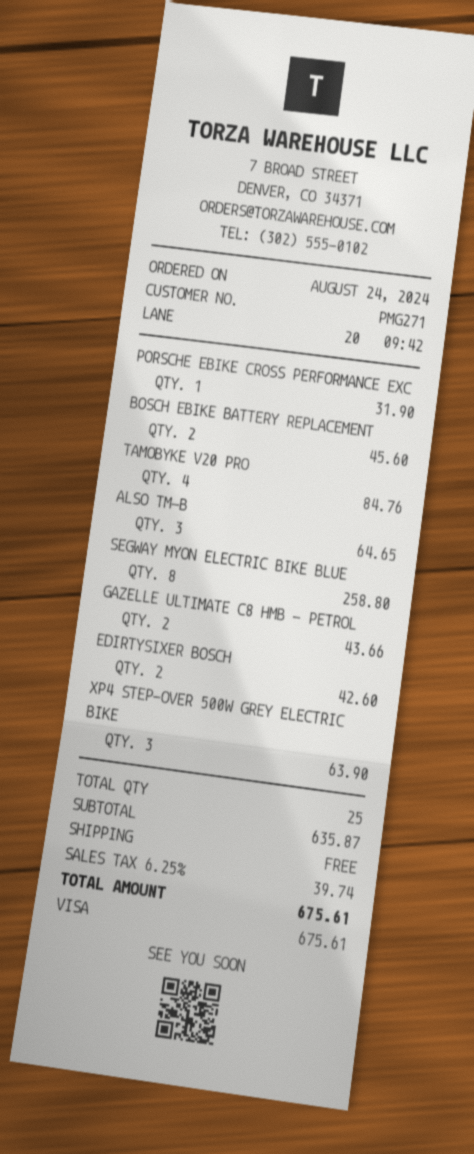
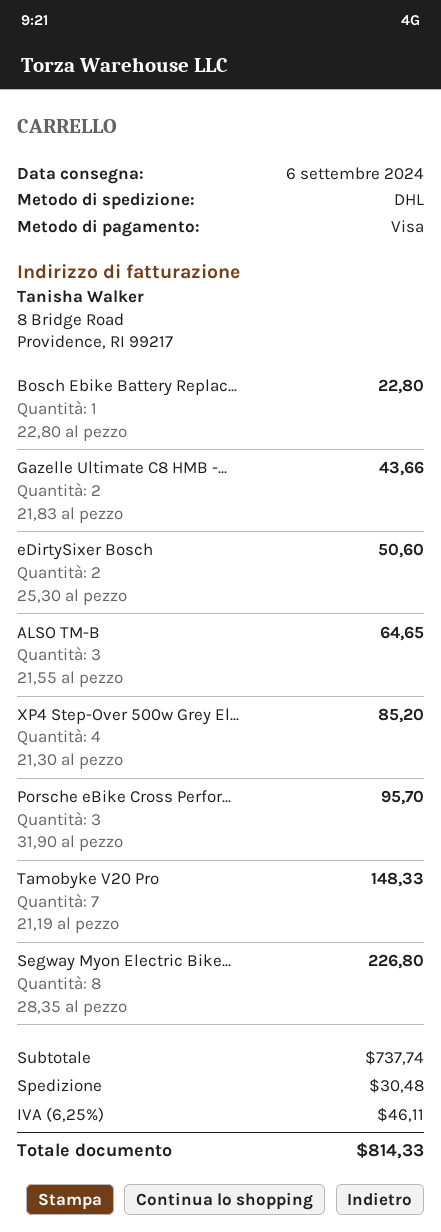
PORSCHE EBIKE CROSS PERFORMANCE EXC: 1 for 31.90 -> 3 for 95.70
BOSCH EBIKE BATTERY REPLACEMENT: 2 for 45.60 -> 1 for 22.80
TAMOBYKE V20 PRO: 4 for 84.76 -> 7 for 148.33
SEGWAY MYON ELECTRIC BIKE BLUE: 8 for 258.80 -> 8 for 226.80
EDIRTYSIXER BOSCH: 2 for 42.60 -> 2 for 50.60
XP4 STEP-OVER 500W GREY ELECTRIC BIKE: 3 for 63.90 -> 4 for 85.20
subtotal: 635.87 -> 737.74
shipping: 0.00 -> 30.48
tax: 6.25% = 39.74 -> 6.25% = 46.11
total: 675.61 -> 814.33

